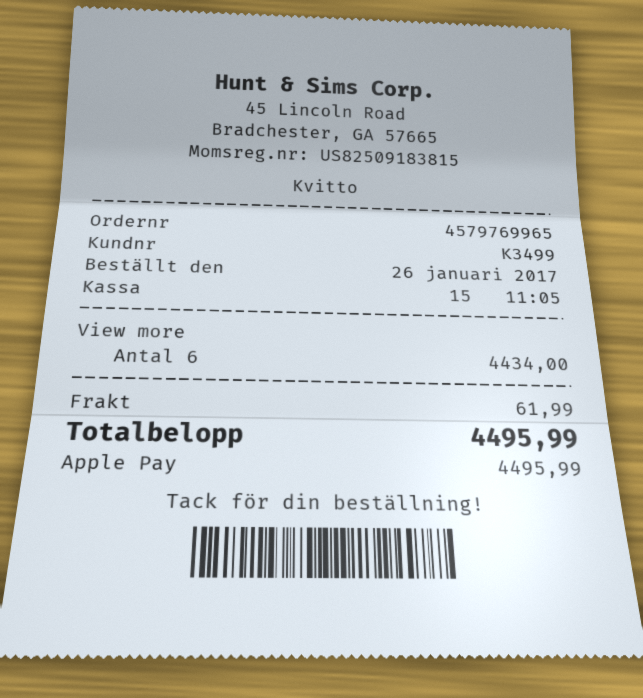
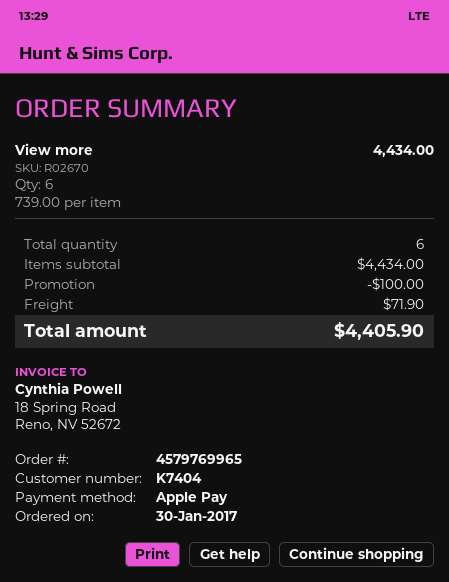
order date: 2017-01-26 -> 2017-01-30
customer number: K3499 -> K7404
discount: none -> 100.00
shipping: 61.99 -> 71.90
total: 4495.99 -> 4405.90

